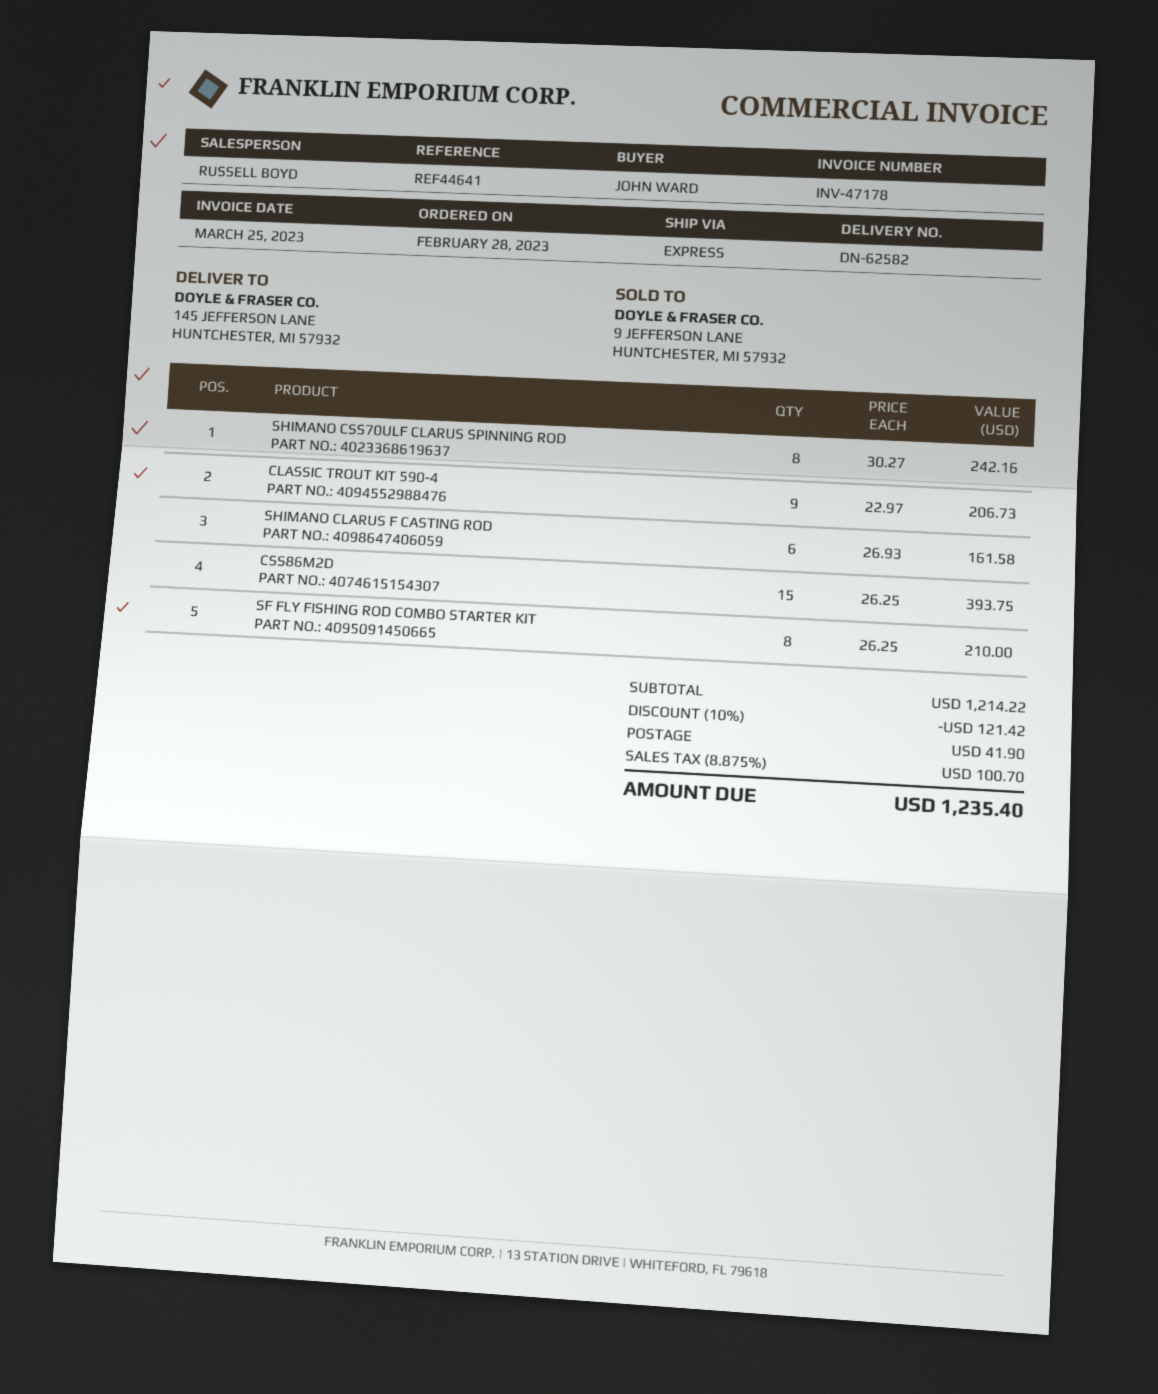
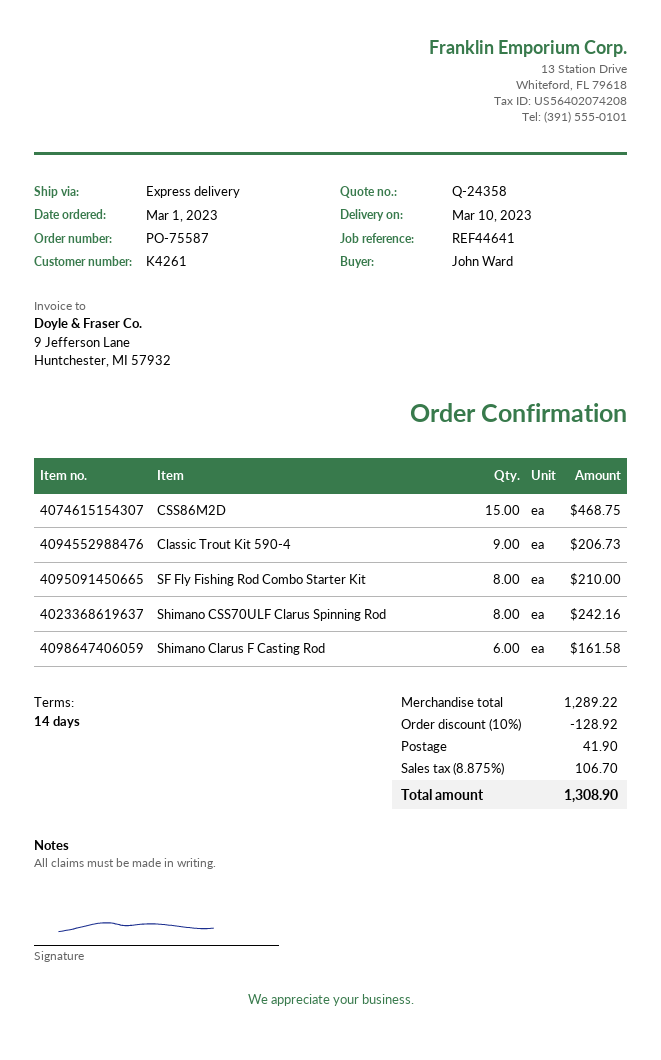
order date: 2023-02-28 -> 2023-03-01
CSS86M2D: 15 for 393.75 -> 15 for 468.75
subtotal: 1214.22 -> 1289.22
discount: 10% = 121.42 -> 10% = 128.92
tax: 8.875% = 100.70 -> 8.875% = 106.70
total: 1235.40 -> 1308.90

